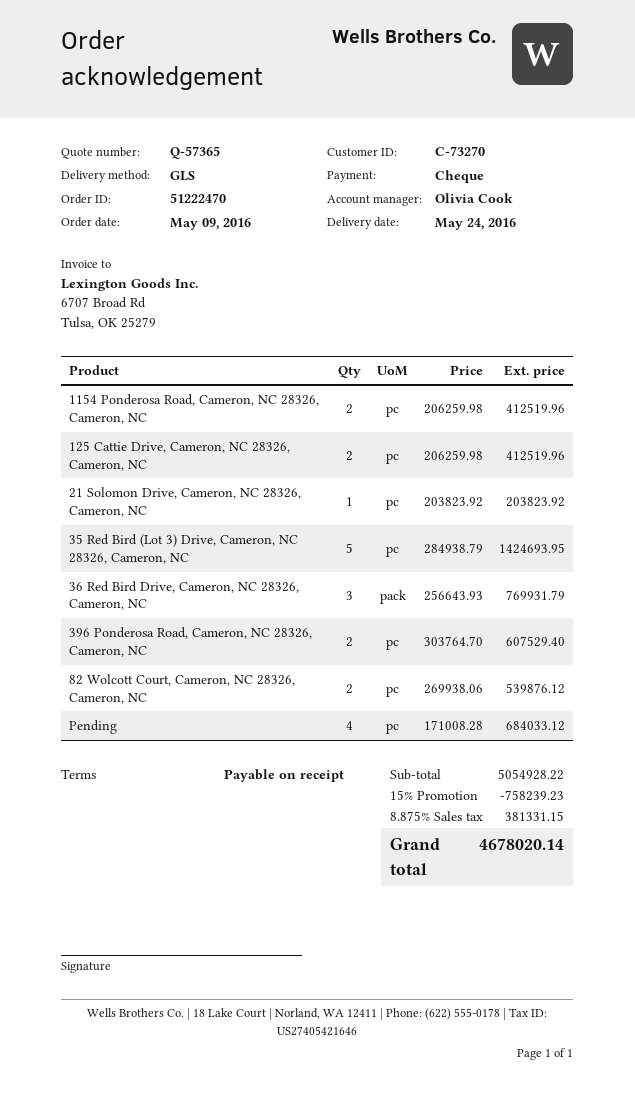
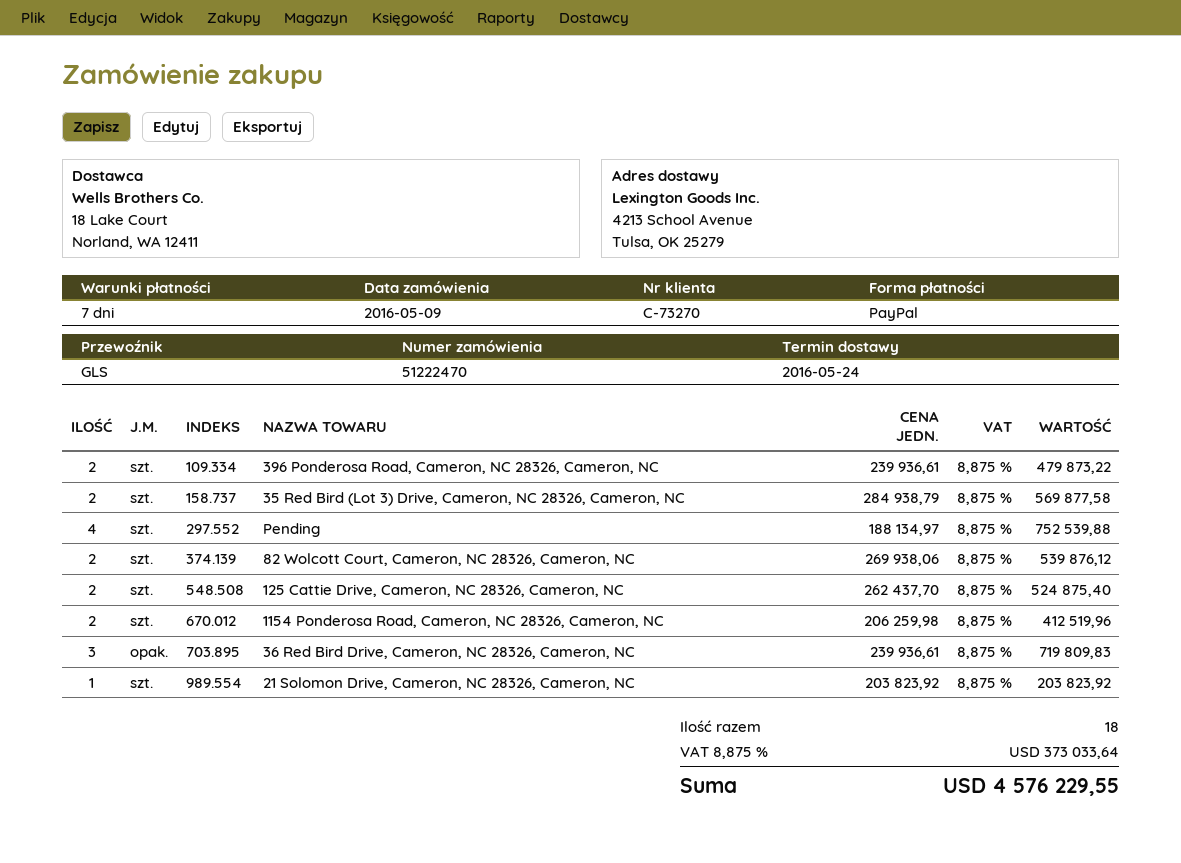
payment terms: on receipt -> 7 days
payment method: cheque -> PayPal
125 Cattie Drive, Cameron, NC 28326, Cameron, NC: 2 x 206259.98 = 412519.96 -> 2 x 262437.70 = 524875.40
35 Red Bird (Lot 3) Drive, Cameron, NC 28326, Cameron, NC: 5 x 284938.79 = 1424693.95 -> 2 x 284938.79 = 569877.58
36 Red Bird Drive, Cameron, NC 28326, Cameron, NC: 3 x 256643.93 = 769931.79 -> 3 x 239936.61 = 719809.83
396 Ponderosa Road, Cameron, NC 28326, Cameron, NC: 2 x 303764.70 = 607529.40 -> 2 x 239936.61 = 479873.22
Pending: 4 x 171008.28 = 684033.12 -> 4 x 188134.97 = 752539.88
discount: 15% = 758239.23 -> none
tax: 8.875% = 381331.15 -> 8.875% = 373033.64
total: 4678020.14 -> 4576229.55

